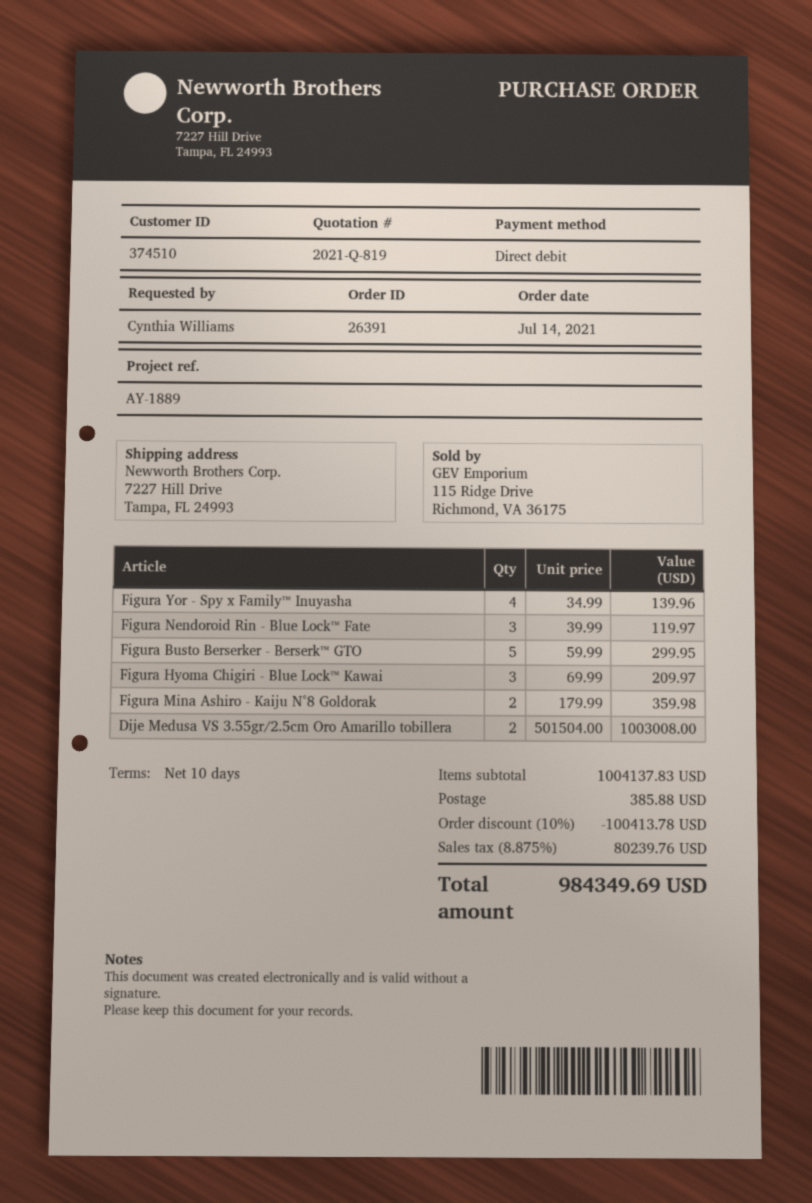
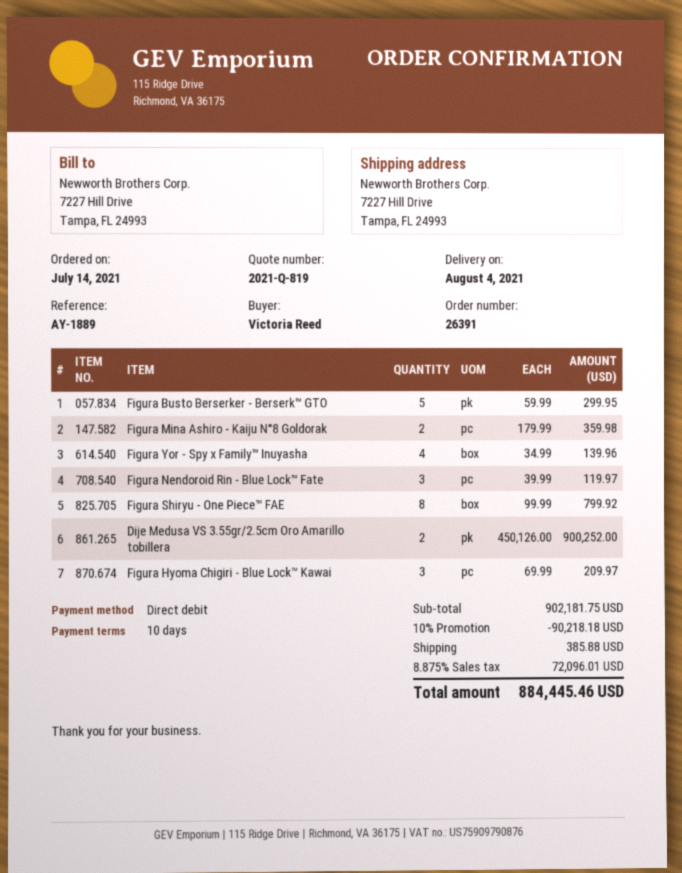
ordered by: Cynthia Williams -> Victoria Reed
Dije Medusa VS 3.55gr/2.5cm Oro Amarillo tobillera: 2 x 501504.00 = 1003008.00 -> 2 x 450126.00 = 900252.00
Figura Shiryu - One Piece™ FAE: none -> 8 x 99.99 = 799.92
subtotal: 1004137.83 -> 902181.75
discount: 10% = 100413.78 -> 10% = 90218.18
tax: 8.875% = 80239.76 -> 8.875% = 72096.01
total: 984349.69 -> 884445.46

